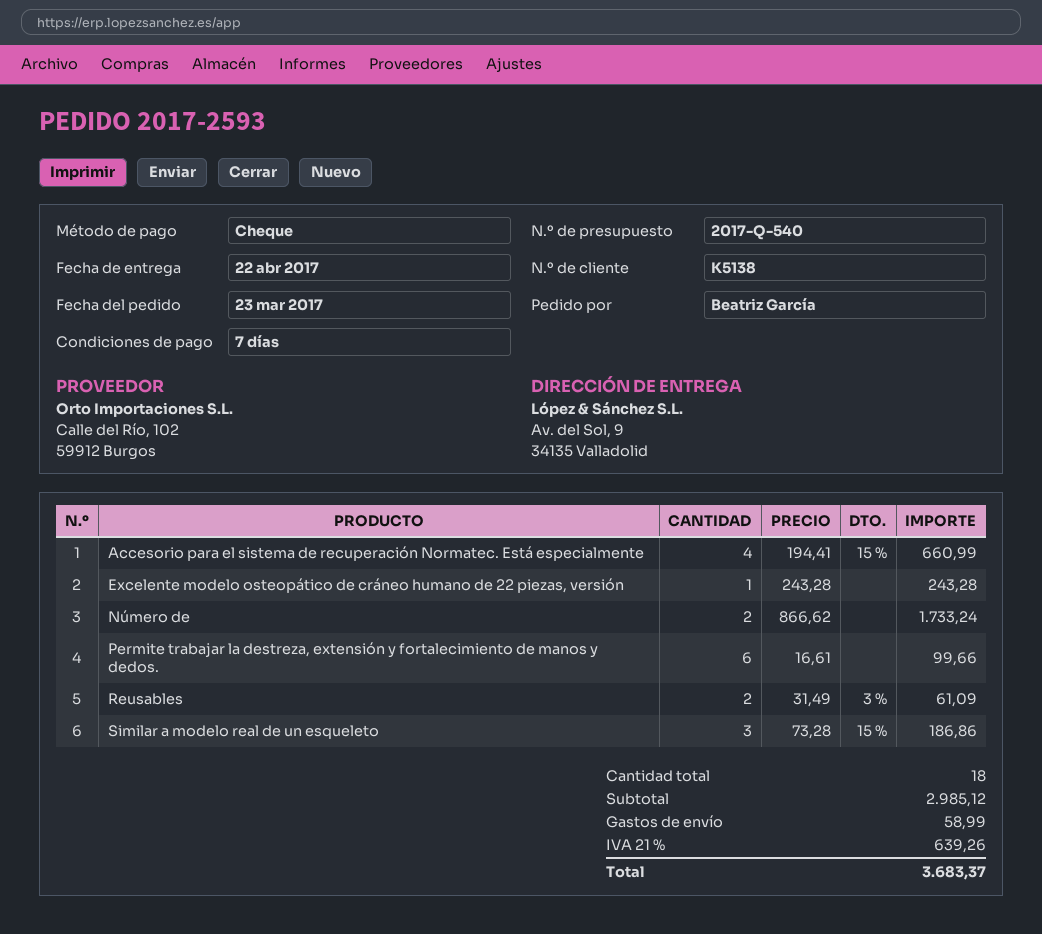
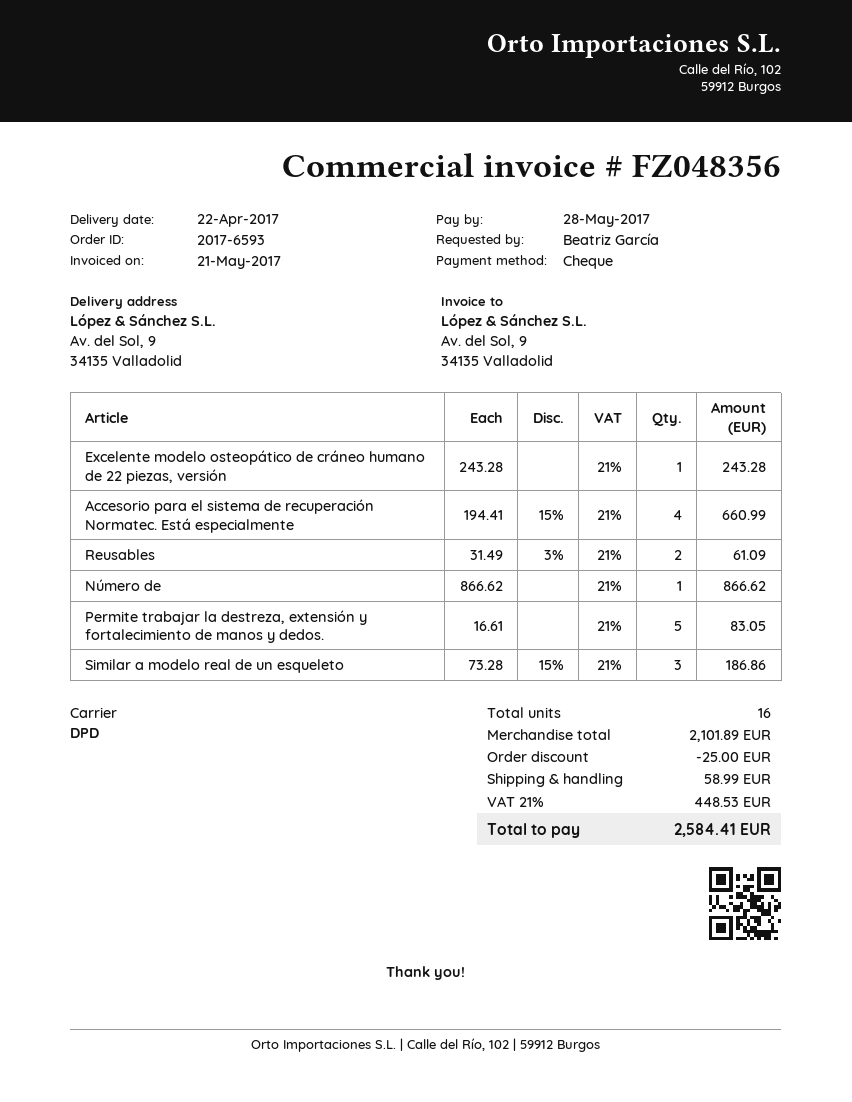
order number: 2017-2593 -> 2017-6593
Número de: 2 x 866.62 = 1733.24 -> 1 x 866.62 = 866.62
Permite trabajar la destreza, extensión y fortalecimiento de manos y dedos.: 6 x 16.61 = 99.66 -> 5 x 16.61 = 83.05
total quantity: 18 -> 16
subtotal: 2985.12 -> 2101.89
discount: none -> 25.00
tax: 21% = 639.26 -> 21% = 448.53
total: 3683.37 -> 2584.41

